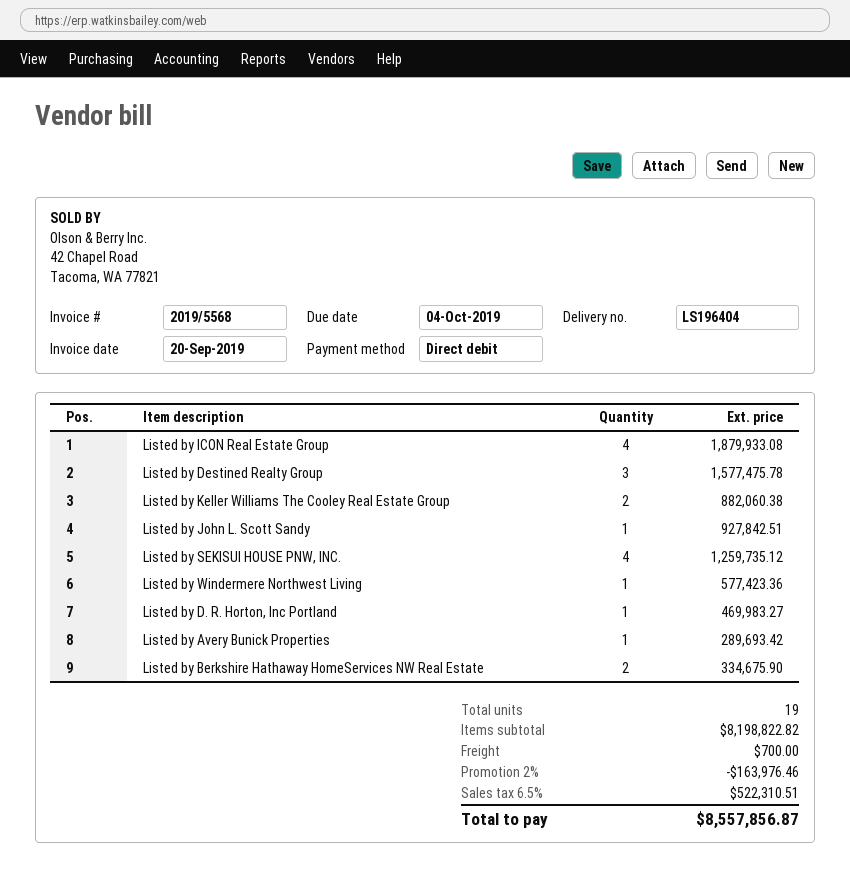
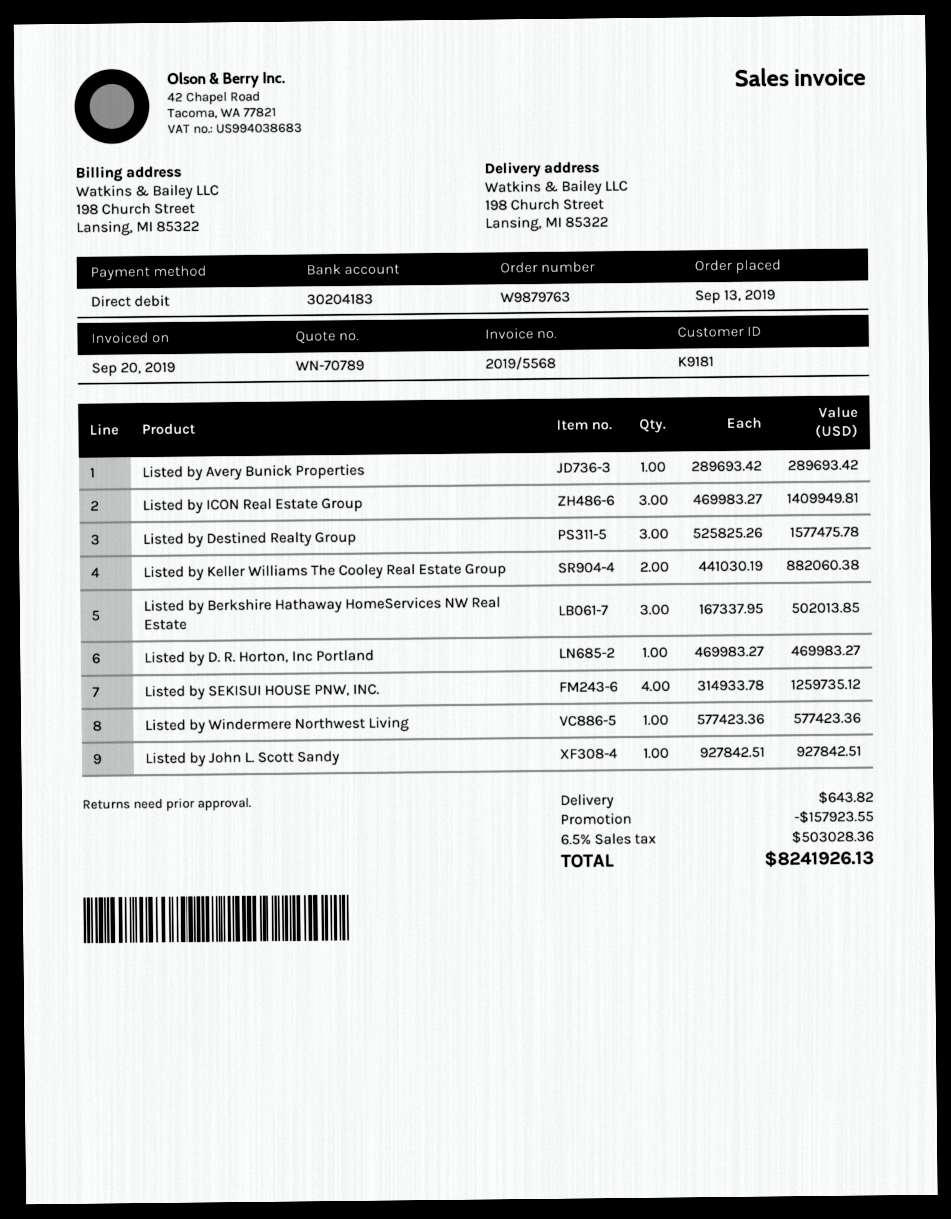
Listed by ICON Real Estate Group: 4 for 1879933.08 -> 3 for 1409949.81
Listed by Berkshire Hathaway HomeServices NW Real Estate: 2 for 334675.90 -> 3 for 502013.85
discount: 163976.46 -> 157923.55
shipping: 700.00 -> 643.82
tax: 6.5% = 522310.51 -> 6.5% = 503028.36
total: 8557856.87 -> 8241926.13

